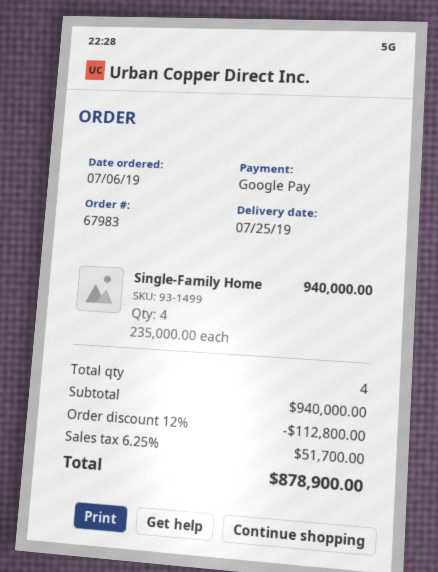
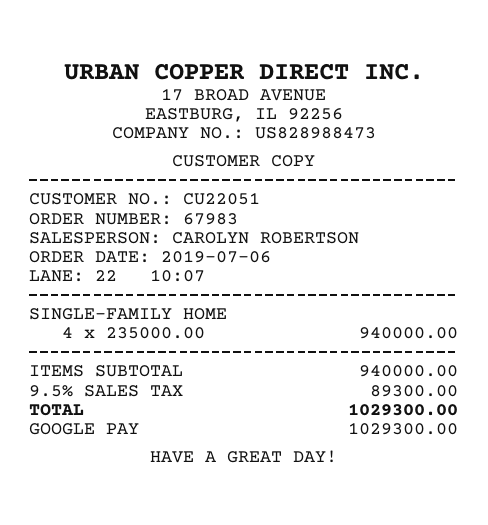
discount: 12% = 112800.00 -> none
tax: 6.25% = 51700.00 -> 9.5% = 89300.00
total: 878900.00 -> 1029300.00

